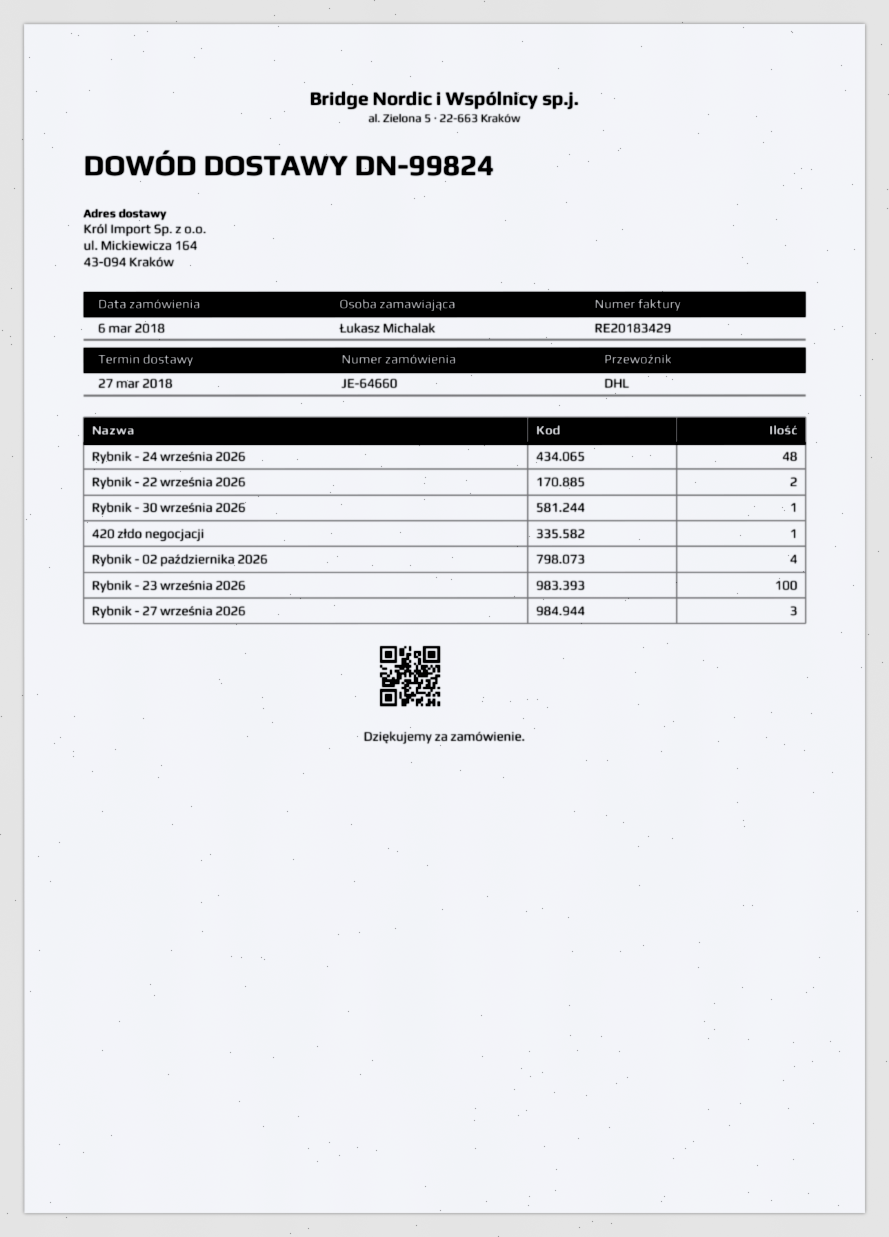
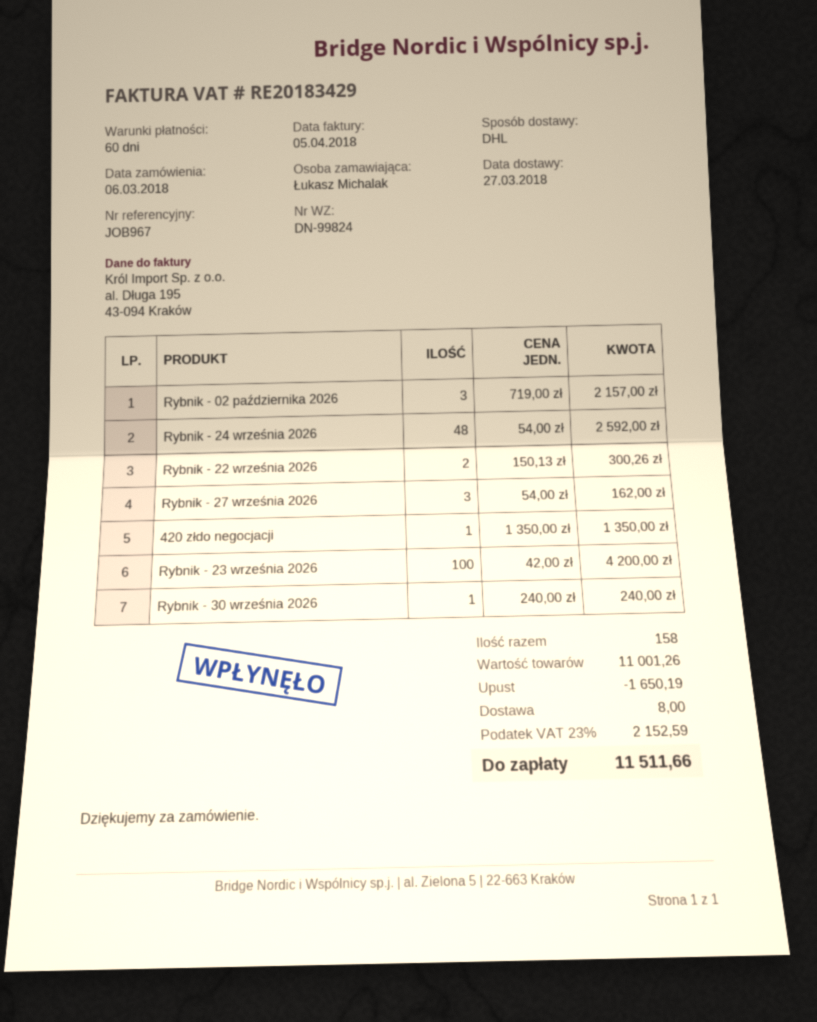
Rybnik - 02 października 2026: 4 -> 3

